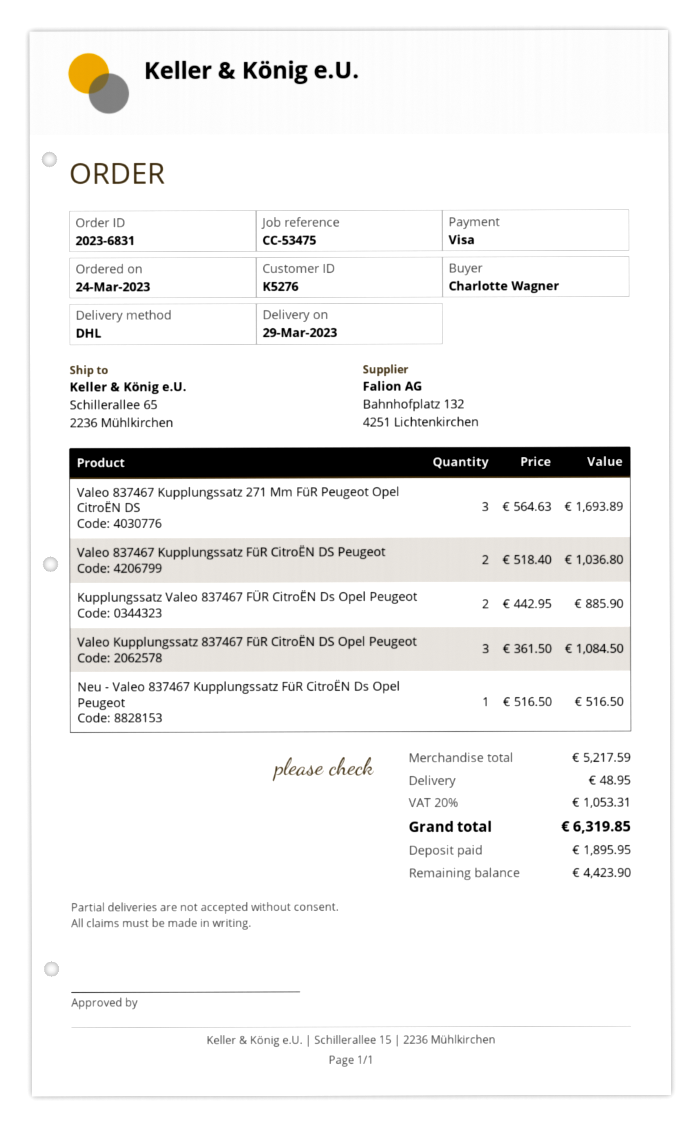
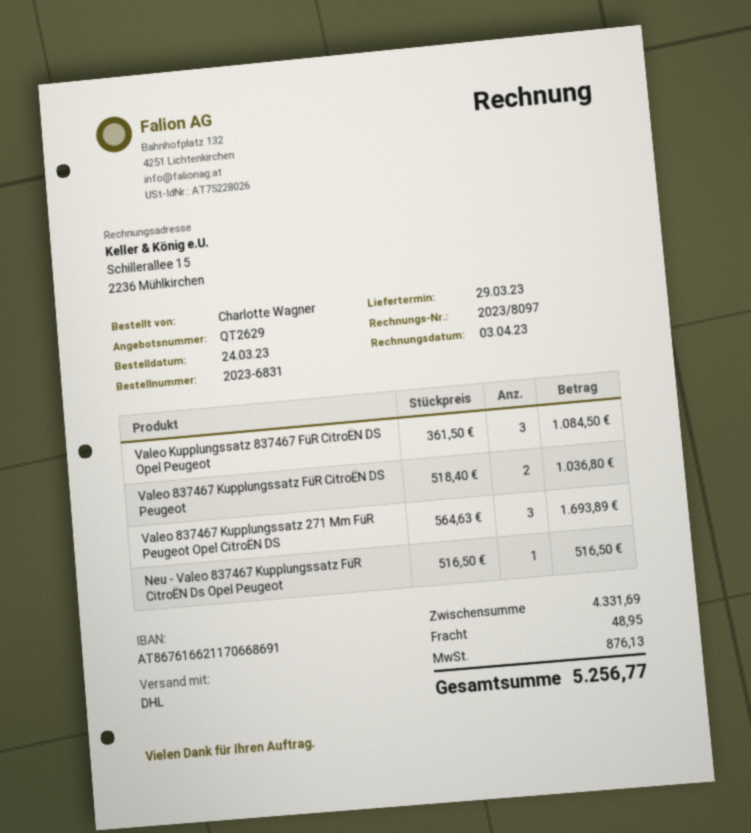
Kupplungssatz Valeo 837467 FÜR CitroËN Ds Opel Peugeot: 2 x 442.95 = 885.90 -> none
subtotal: 5217.59 -> 4331.69
tax: 1053.31 -> 876.13
total: 6319.85 -> 5256.77

